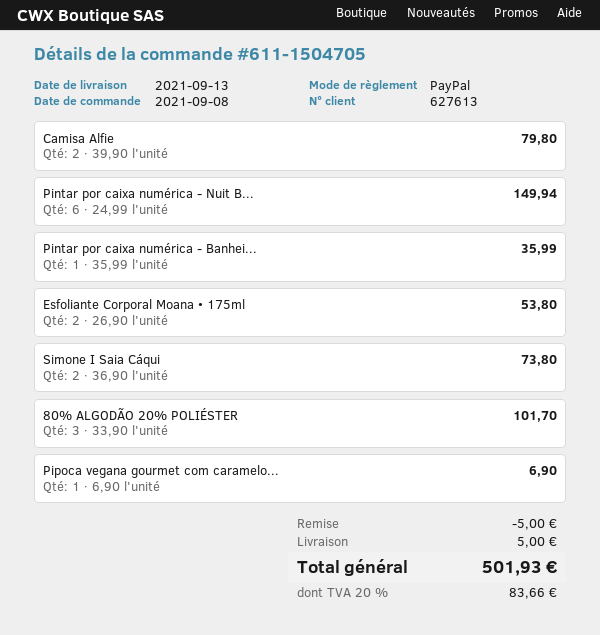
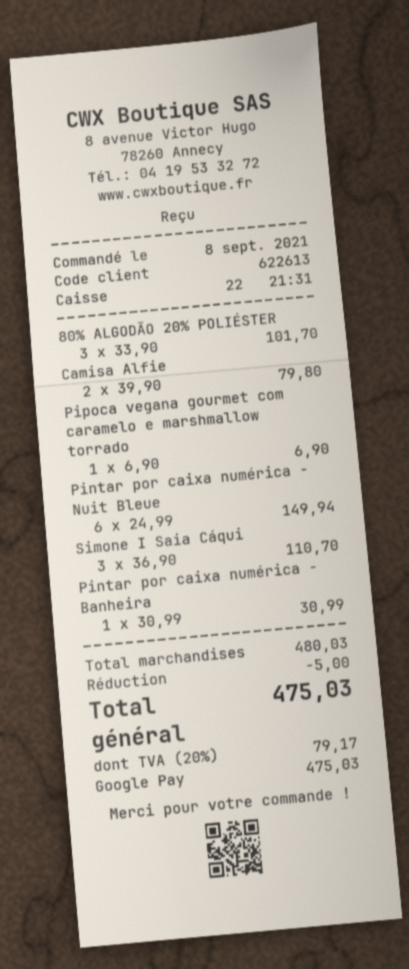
customer number: 627613 -> 622613
payment method: PayPal -> Google Pay
Pintar por caixa numérica - Banhei...: 1 x 35.99 = 35.99 -> 1 x 30.99 = 30.99
Esfoliante Corporal Moana • 175ml: 2 x 26.90 = 53.80 -> none
Simone I Saia Cáqui: 2 x 36.90 = 73.80 -> 3 x 36.90 = 110.70
shipping: 5.00 -> none
tax: 20% = 83.66 -> 20% = 79.17
total: 501.93 -> 475.03

